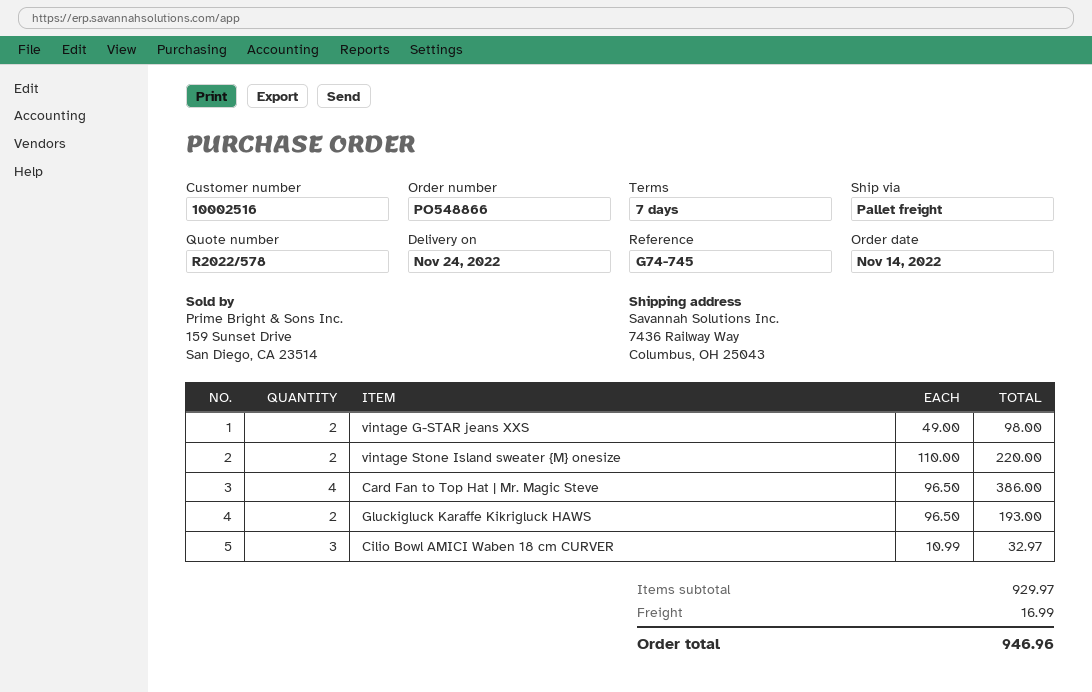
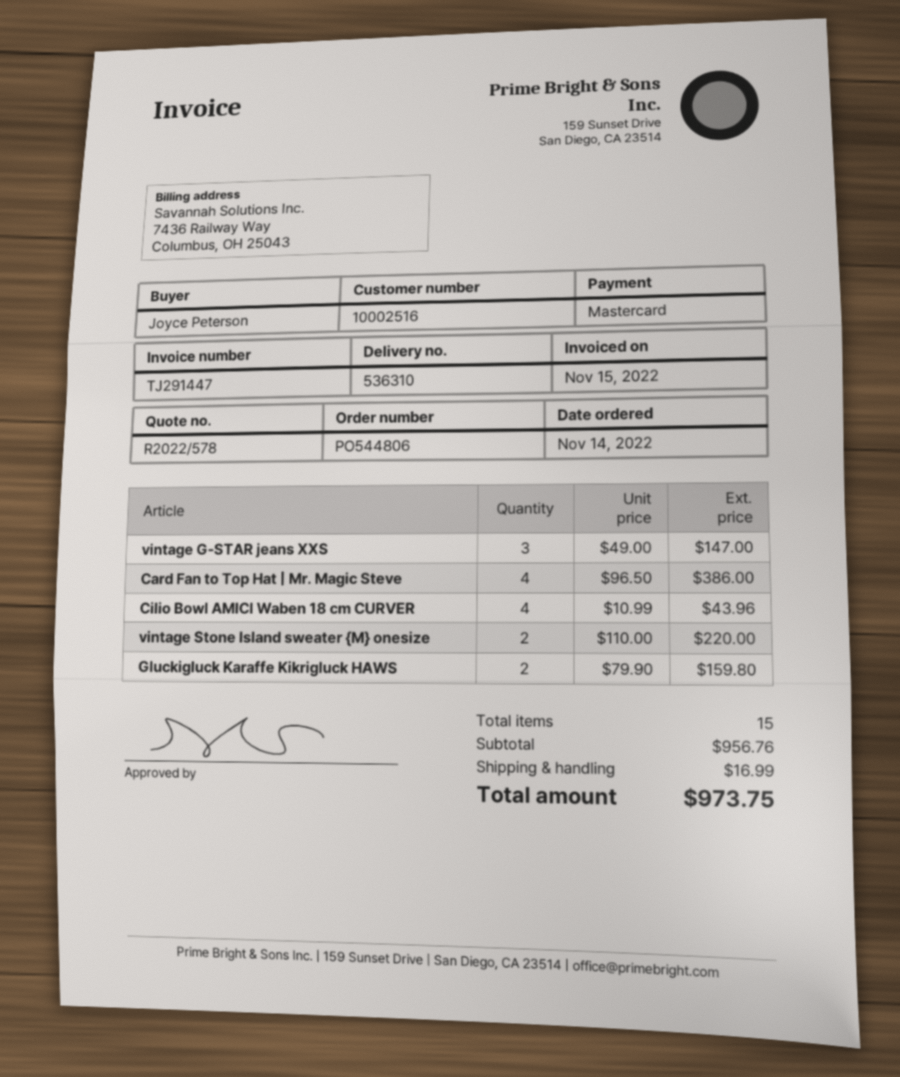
order number: PO548866 -> PO544806
vintage G-STAR jeans XXS: 2 x 49.00 = 98.00 -> 3 x 49.00 = 147.00
Gluckigluck Karaffe Kikrigluck HAWS: 2 x 96.50 = 193.00 -> 2 x 79.90 = 159.80
Cilio Bowl AMICI Waben 18 cm CURVER: 3 x 10.99 = 32.97 -> 4 x 10.99 = 43.96
subtotal: 929.97 -> 956.76
total: 946.96 -> 973.75

